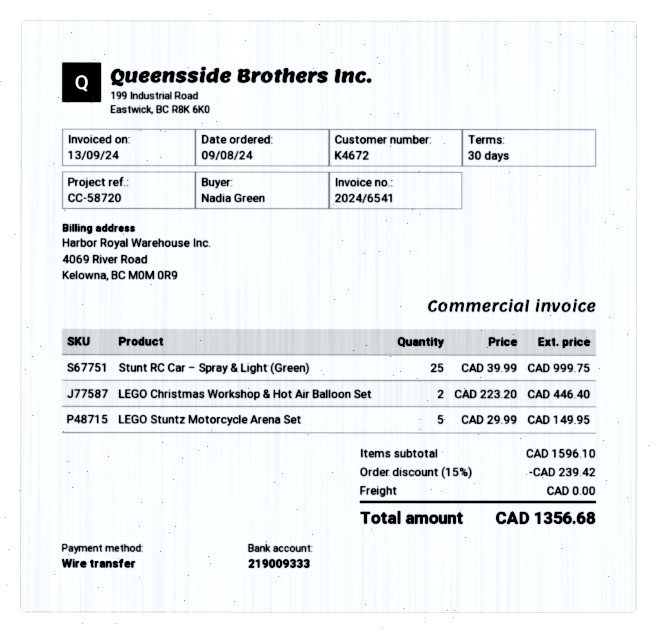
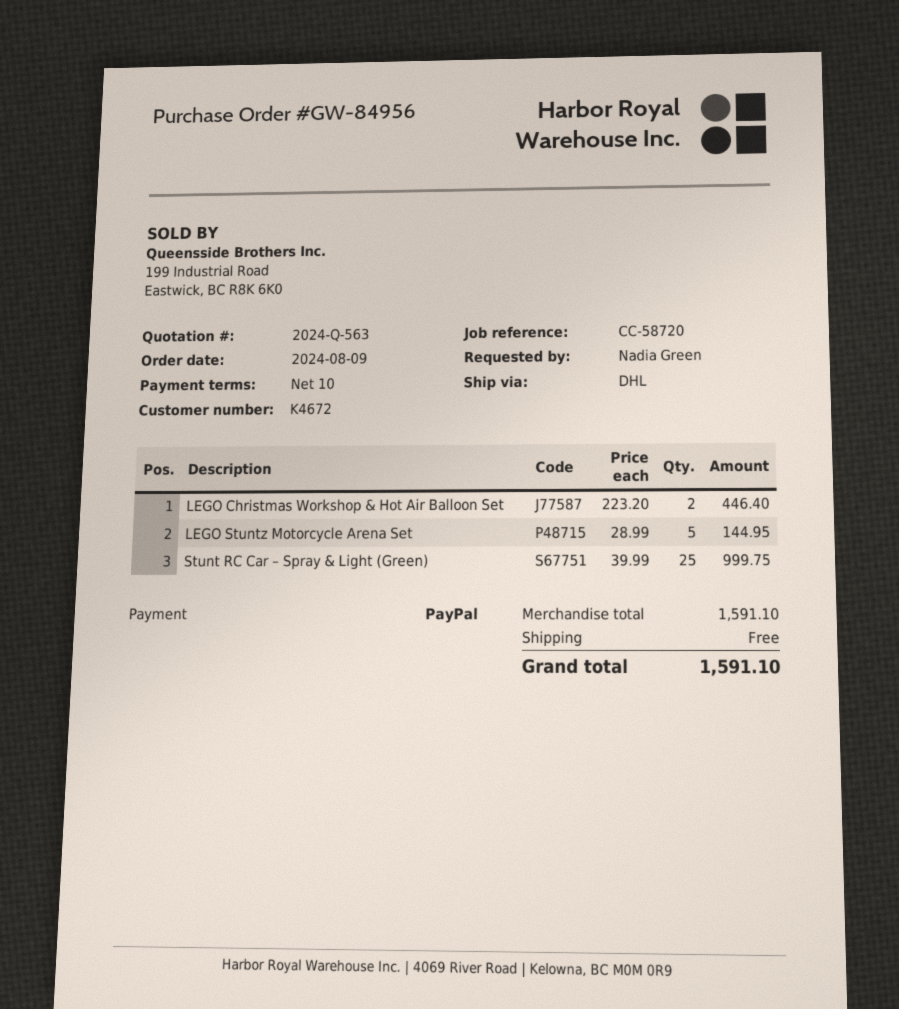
payment terms: 30 days -> 10 days
payment method: bank transfer -> PayPal
LEGO Stuntz Motorcycle Arena Set: 5 x 29.99 = 149.95 -> 5 x 28.99 = 144.95
subtotal: 1596.10 -> 1591.10
discount: 15% = 239.42 -> none
total: 1356.68 -> 1591.10

